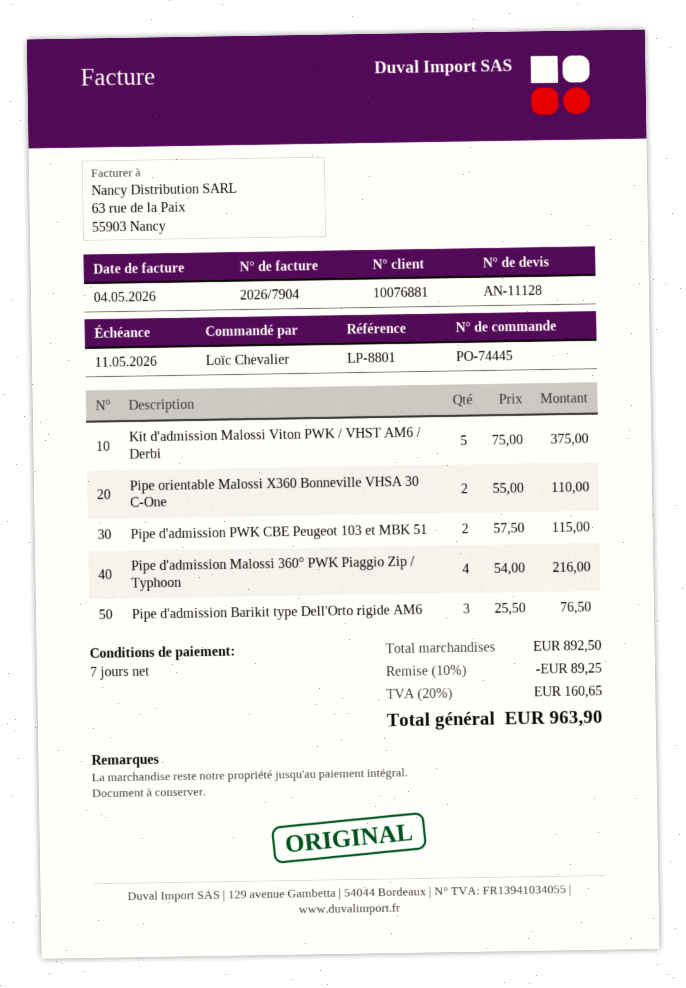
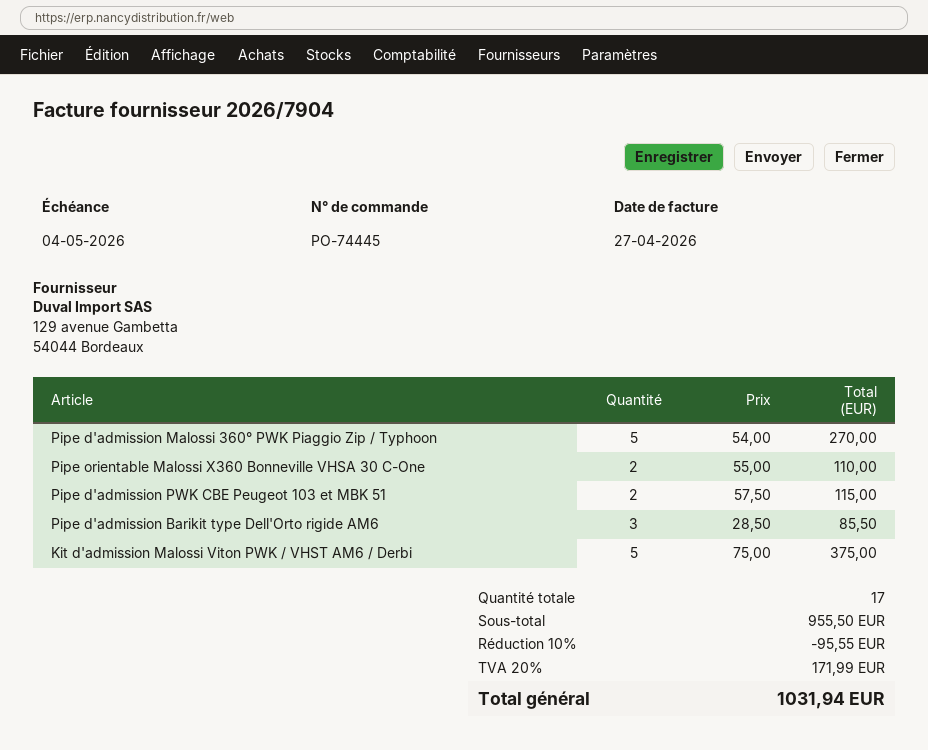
invoice date: 2026-05-04 -> 2026-04-27
due date: 2026-05-11 -> 2026-05-04
Pipe d'admission Malossi 360° PWK Piaggio Zip / Typhoon: 4 x 54.00 = 216.00 -> 5 x 54.00 = 270.00
Pipe d'admission Barikit type Dell'Orto rigide AM6: 3 x 25.50 = 76.50 -> 3 x 28.50 = 85.50
subtotal: 892.50 -> 955.50
discount: 10% = 89.25 -> 10% = 95.55
tax: 20% = 160.65 -> 20% = 171.99
total: 963.90 -> 1031.94

